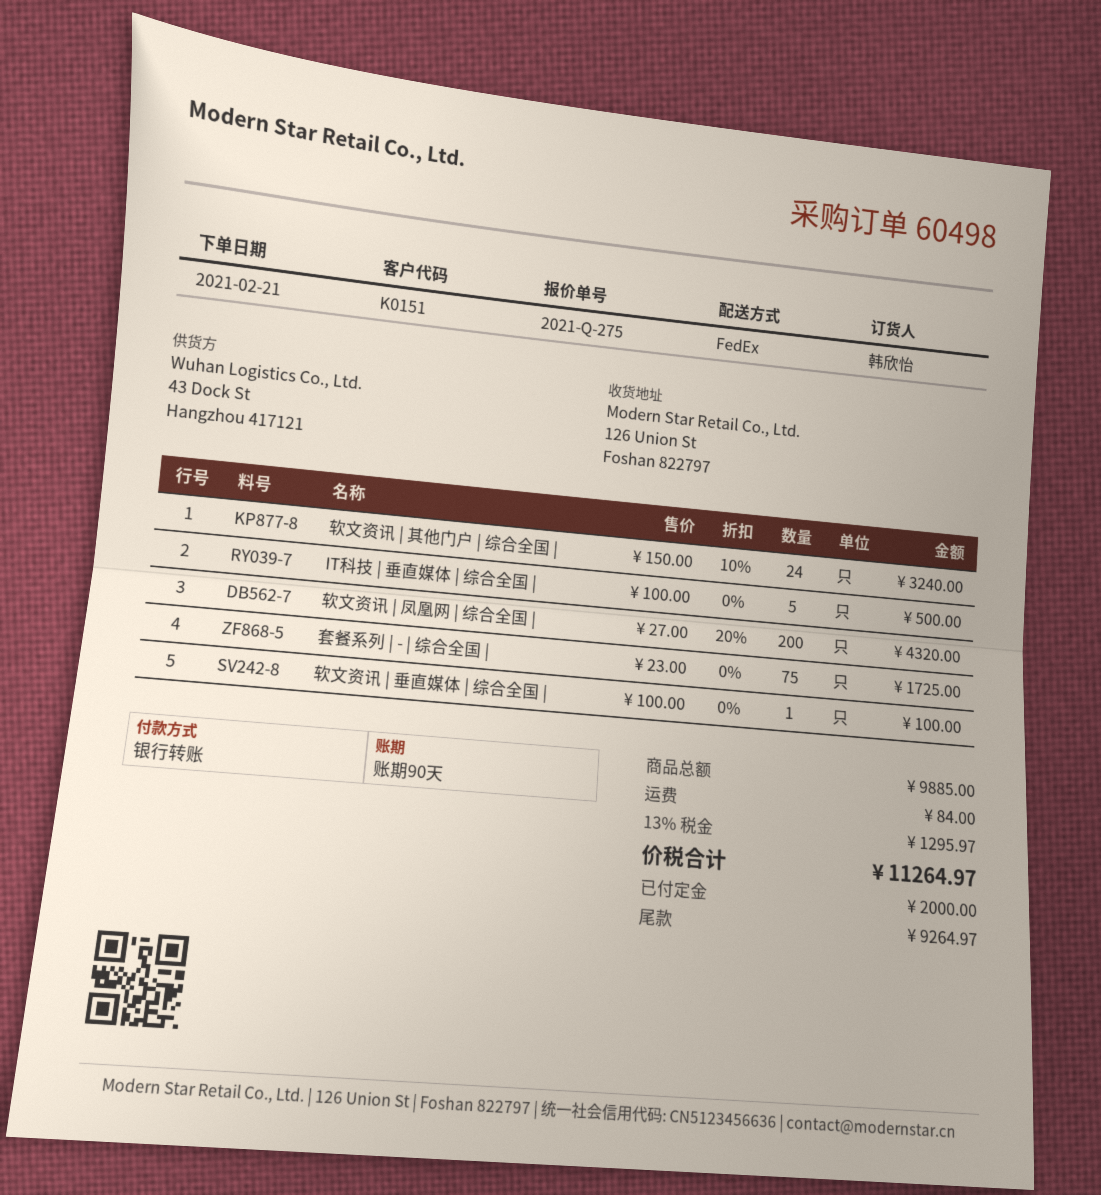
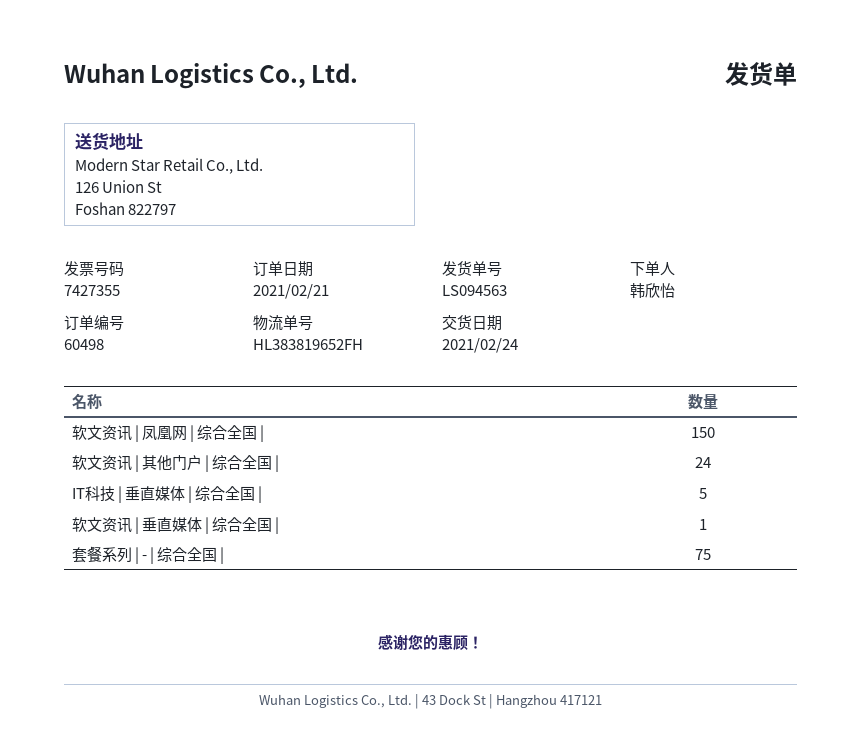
软文资讯 | 凤凰网 | 综合全国 |: 200 -> 150

